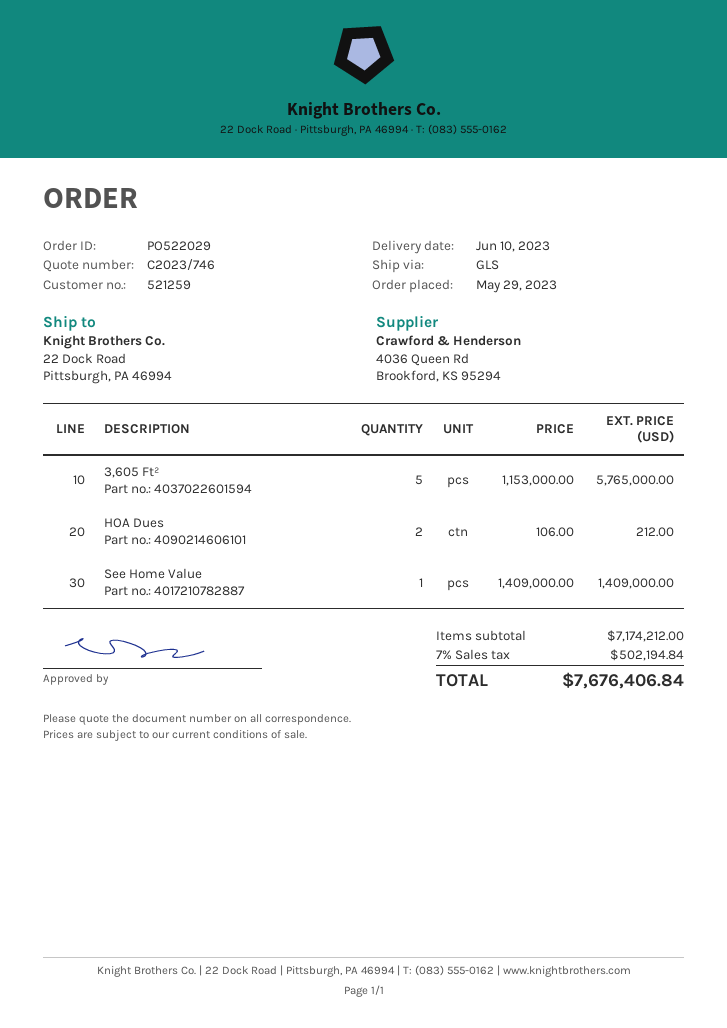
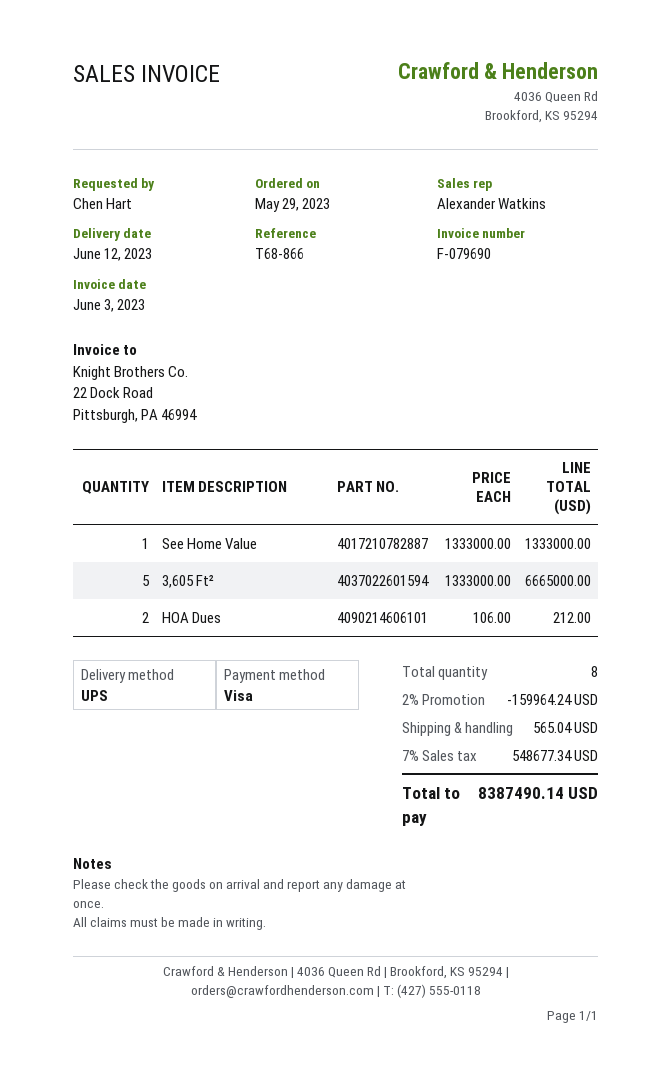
delivery date: 2023-06-10 -> 2023-06-12
shipping method: GLS -> UPS
3,605 Ft²: 5 x 1153000.00 = 5765000.00 -> 5 x 1333000.00 = 6665000.00
See Home Value: 1 x 1409000.00 = 1409000.00 -> 1 x 1333000.00 = 1333000.00
discount: none -> 2% = 159964.24
shipping: none -> 565.04
tax: 7% = 502194.84 -> 7% = 548677.34
total: 7676406.84 -> 8387490.14

